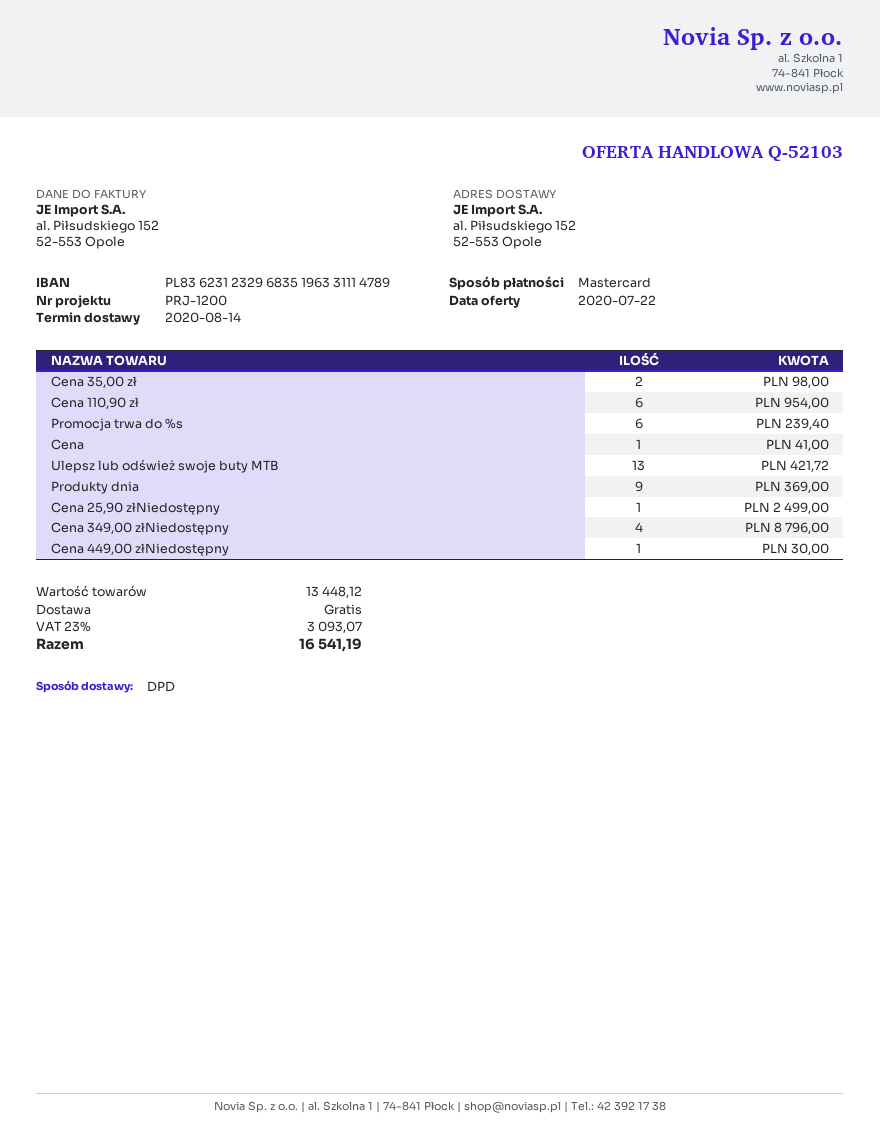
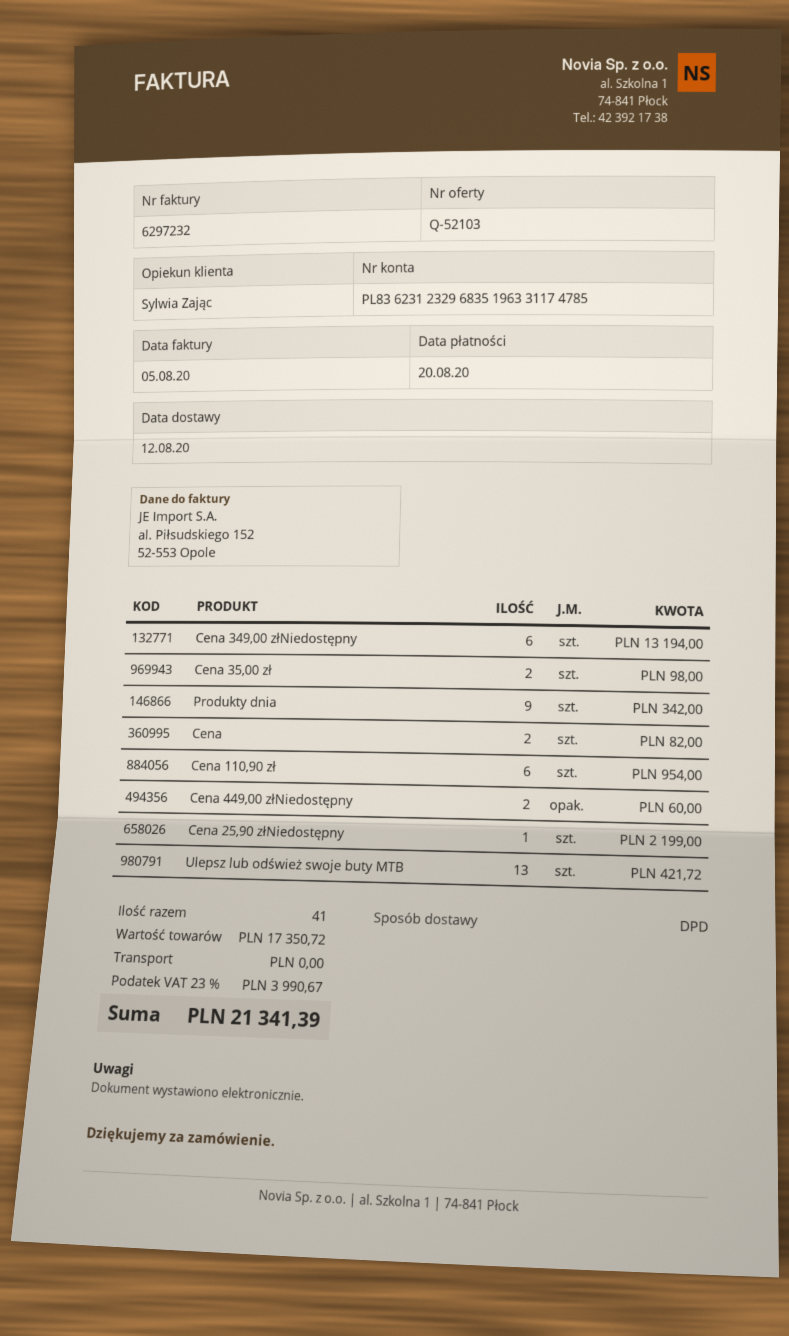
delivery date: 2020-08-14 -> 2020-08-12
bank account: PL83623123296835196331114789 -> PL83623123296835196331174785
Promocja trwa do %s: 6 for 239.40 -> none
Cena: 1 for 41.00 -> 2 for 82.00
Produkty dnia: 9 for 369.00 -> 9 for 342.00
Cena 25,90 złNiedostępny: 1 for 2499.00 -> 1 for 2199.00
Cena 349,00 złNiedostępny: 4 for 8796.00 -> 6 for 13194.00
Cena 449,00 złNiedostępny: 1 for 30.00 -> 2 for 60.00
subtotal: 13448.12 -> 17350.72
tax: 23% = 3093.07 -> 23% = 3990.67
total: 16541.19 -> 21341.39

